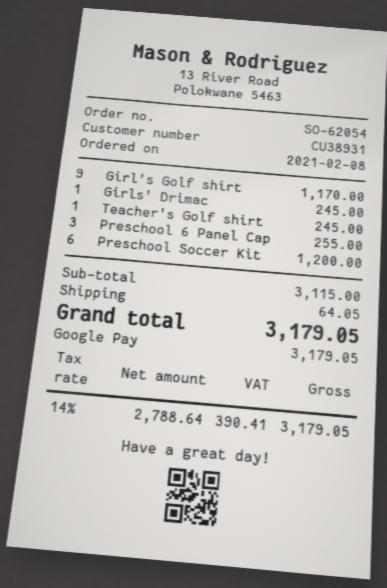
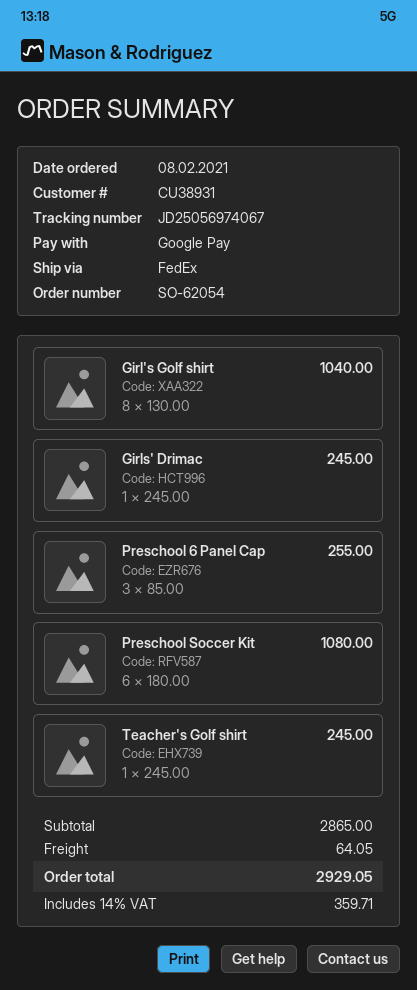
Girl's Golf shirt: 9 for 1170.00 -> 8 for 1040.00
Preschool Soccer Kit: 6 for 1200.00 -> 6 for 1080.00
subtotal: 3115.00 -> 2865.00
tax: 14% = 390.41 -> 14% = 359.71
total: 3179.05 -> 2929.05

